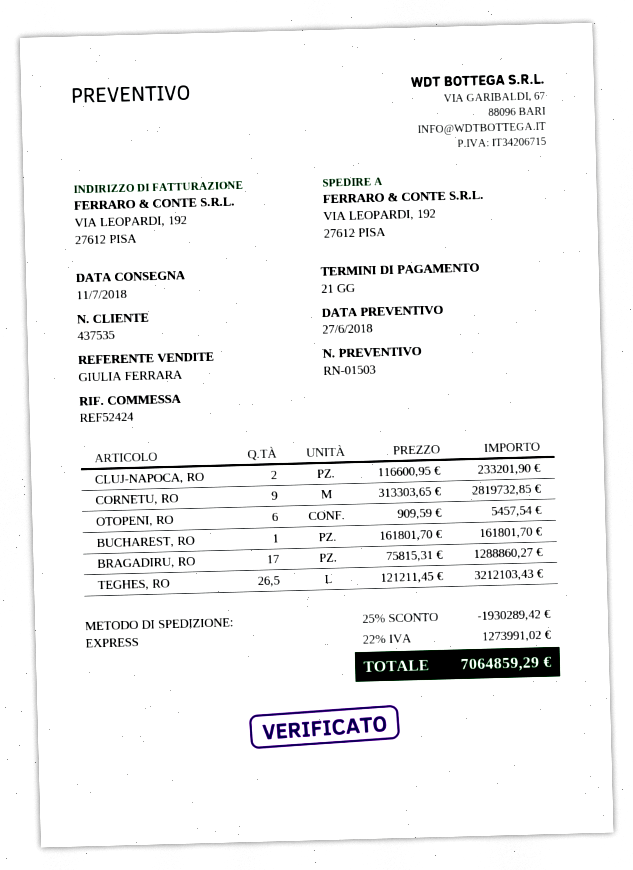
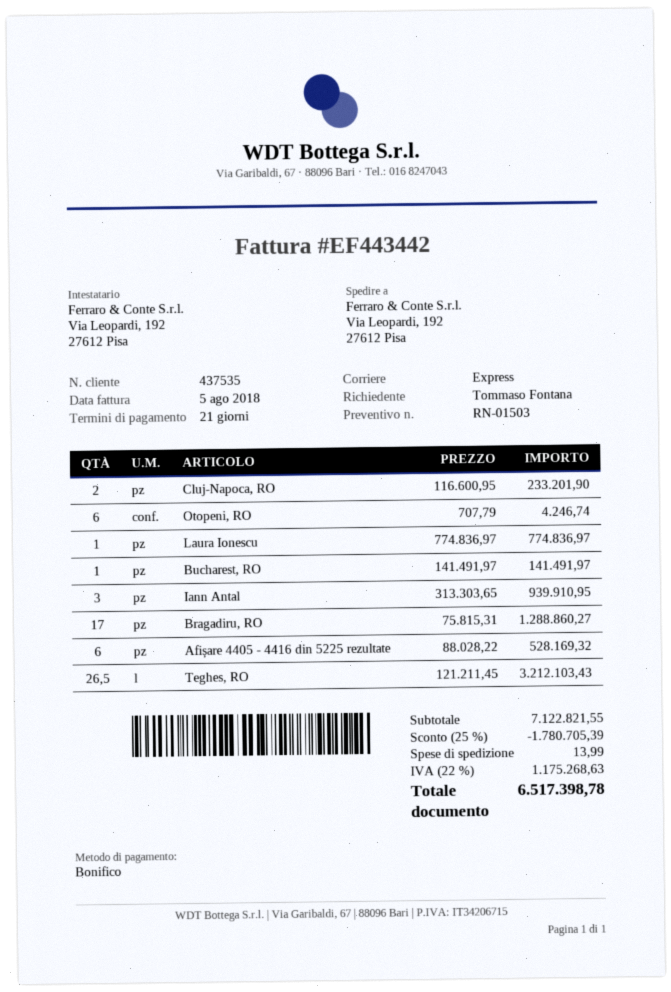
CORNETU, RO: 9 x 313303.65 = 2819732.85 -> none
OTOPENI, RO: 6 x 909.59 = 5457.54 -> 6 x 707.79 = 4246.74
BUCHAREST, RO: 1 x 161801.70 = 161801.70 -> 1 x 141491.97 = 141491.97
Laura Ionescu: none -> 1 x 774836.97 = 774836.97
Iann Antal: none -> 3 x 313303.65 = 939910.95
Afișare 4405 - 4416 din 5225 rezultate: none -> 6 x 88028.22 = 528169.32
discount: 25% = 1930289.42 -> 25% = 1780705.39
shipping: none -> 13.99
tax: 22% = 1273991.02 -> 22% = 1175268.63
total: 7064859.29 -> 6517398.78

